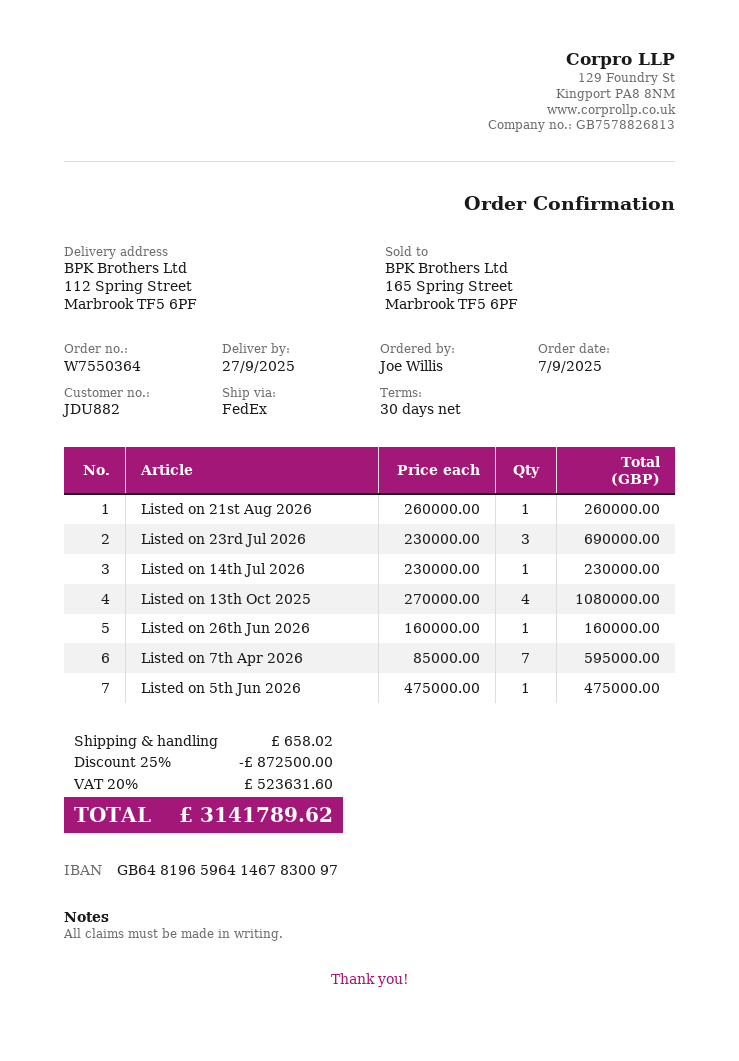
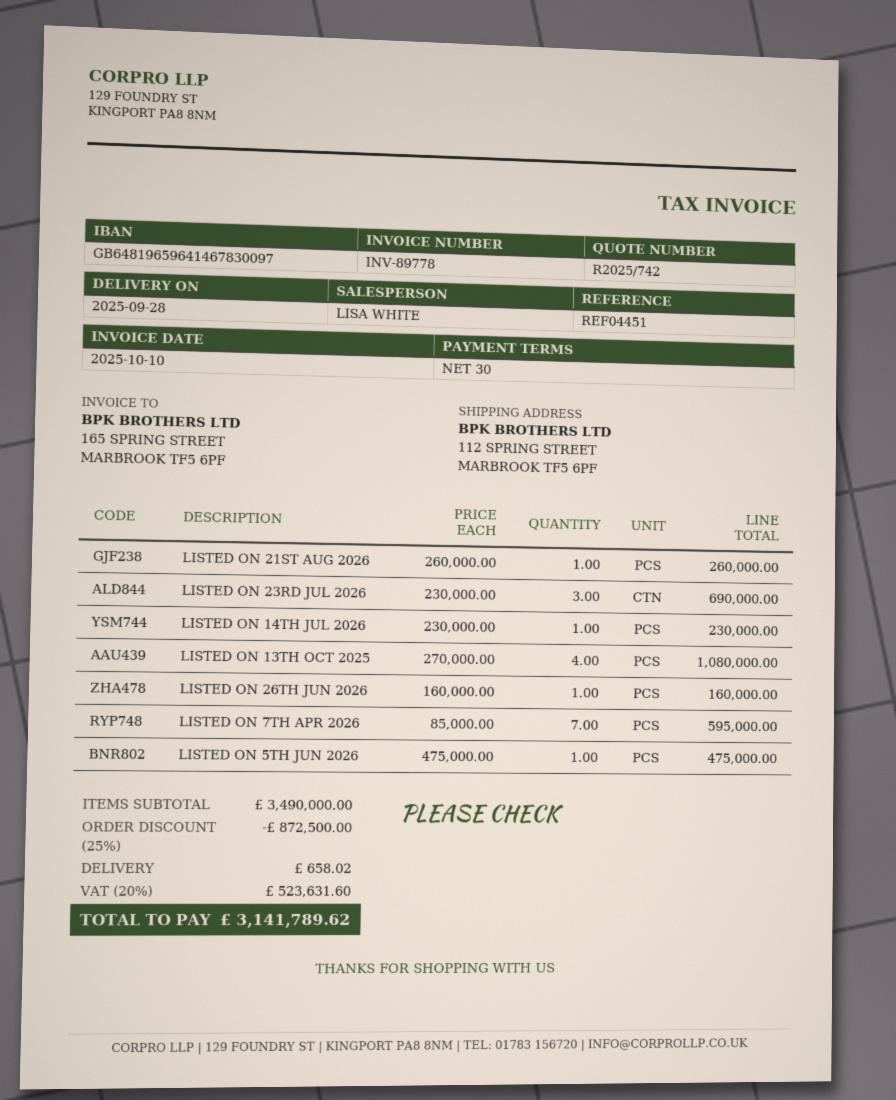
delivery date: 2025-09-27 -> 2025-09-28

